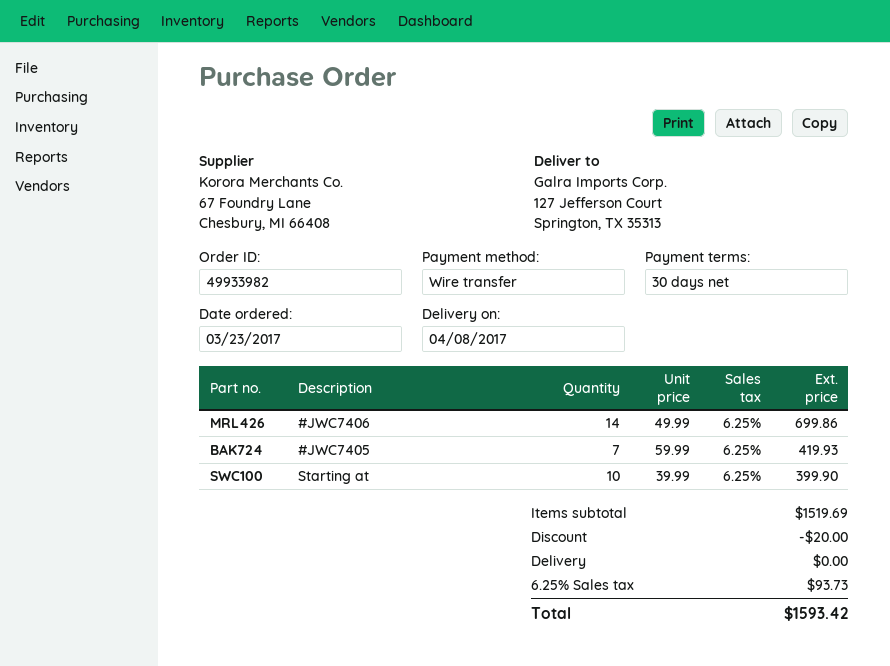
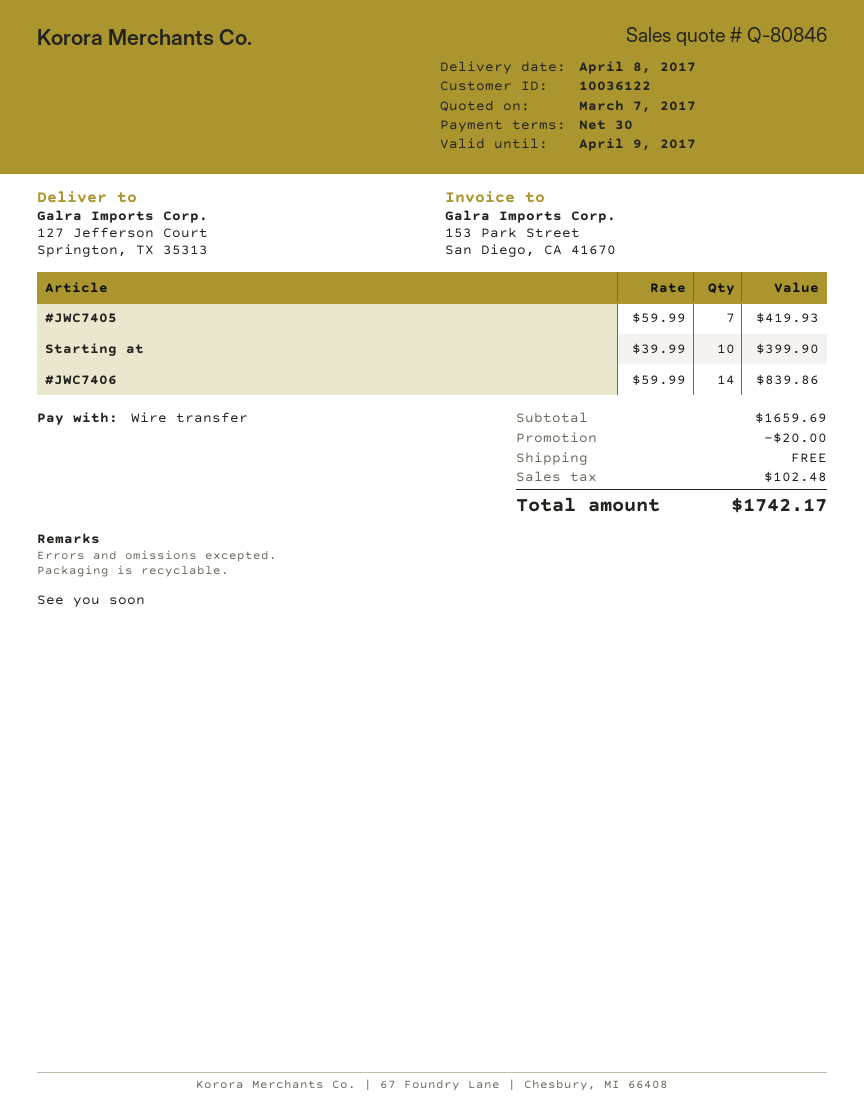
#JWC7406: 14 x 49.99 = 699.86 -> 14 x 59.99 = 839.86
subtotal: 1519.69 -> 1659.69
tax: 93.73 -> 102.48
total: 1593.42 -> 1742.17

